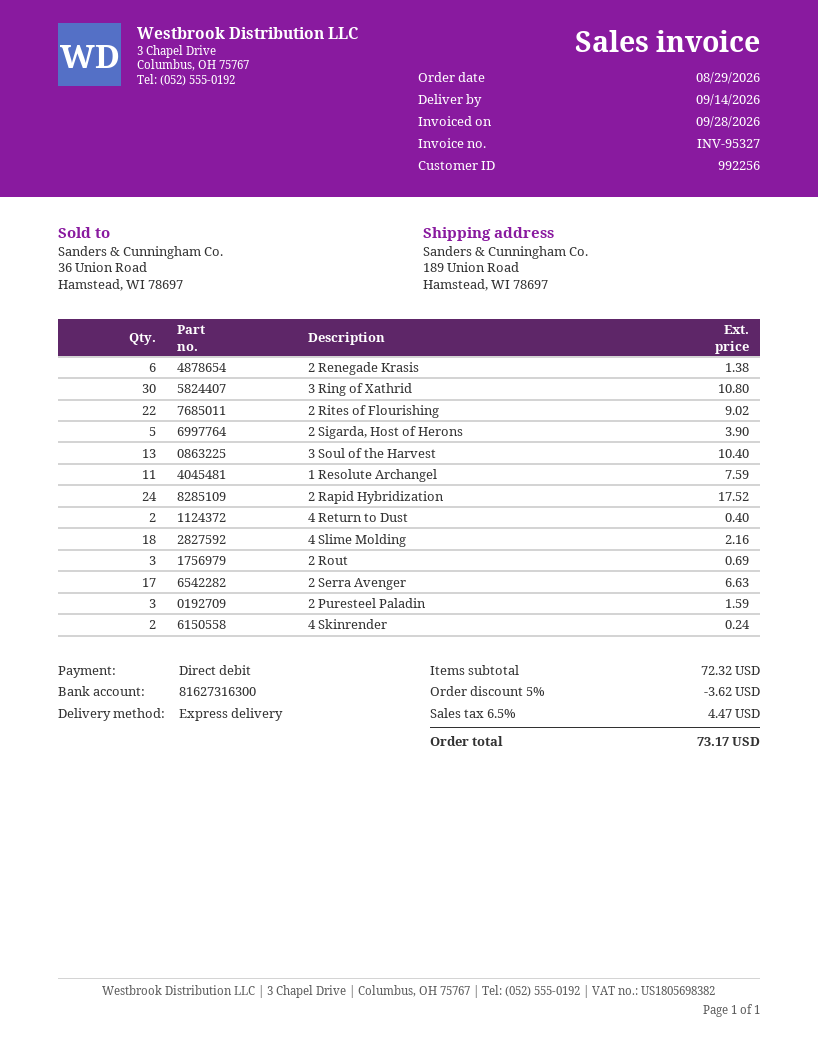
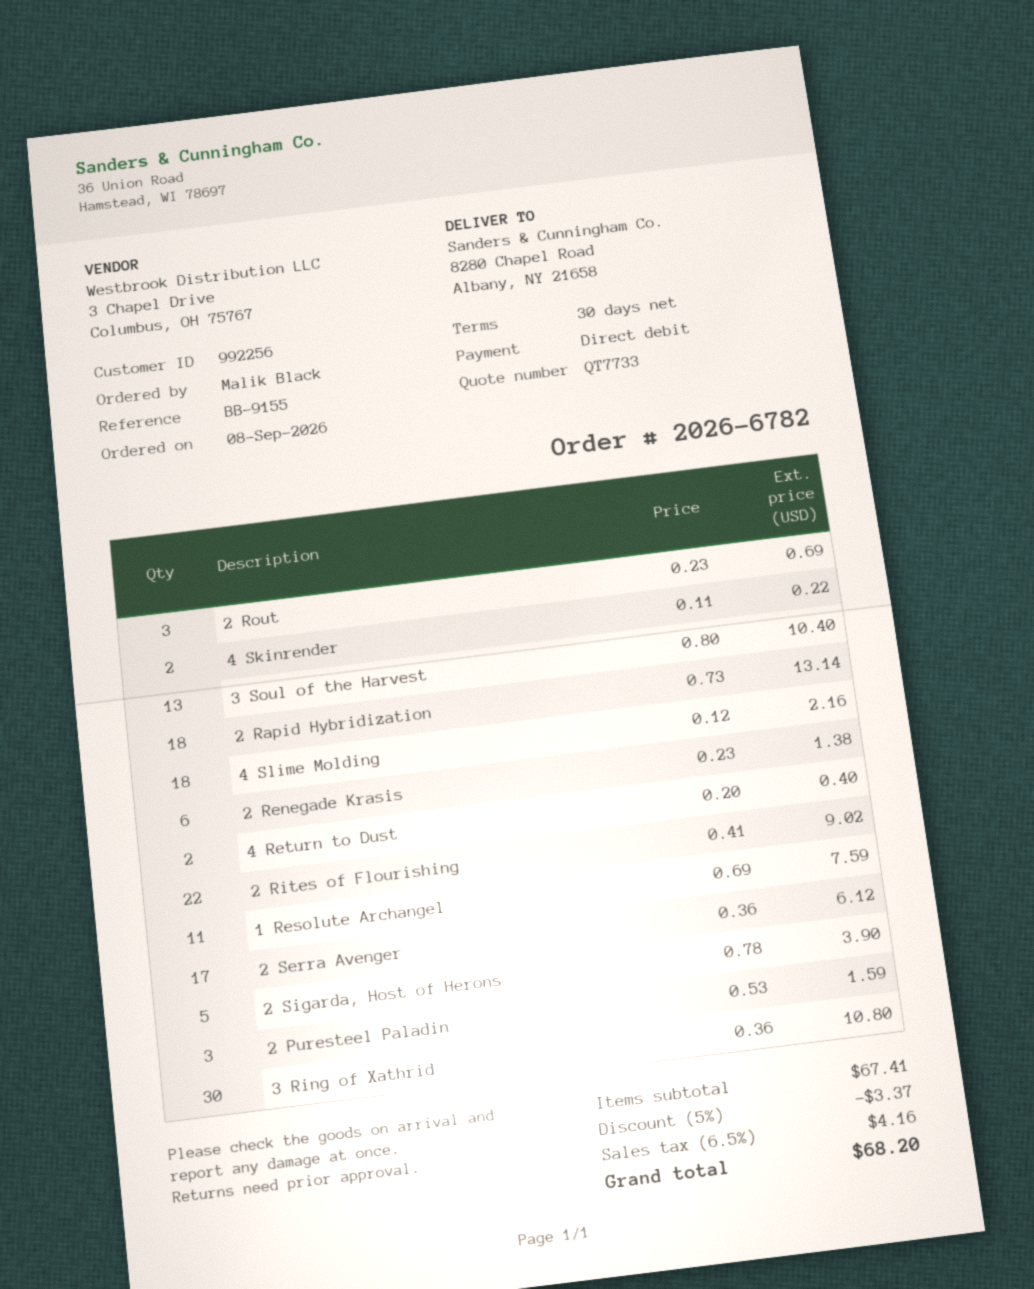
order date: 2026-08-29 -> 2026-09-08
ship to: 189 Union Road, Hamstead, WI 78697 -> 8280 Chapel Road, Albany, NY 21658
2 Rapid Hybridization: 24 for 17.52 -> 18 for 13.14
2 Serra Avenger: 17 for 6.63 -> 17 for 6.12
4 Skinrender: 2 for 0.24 -> 2 for 0.22
subtotal: 72.32 -> 67.41
discount: 5% = 3.62 -> 5% = 3.37
tax: 6.5% = 4.47 -> 6.5% = 4.16
total: 73.17 -> 68.20

